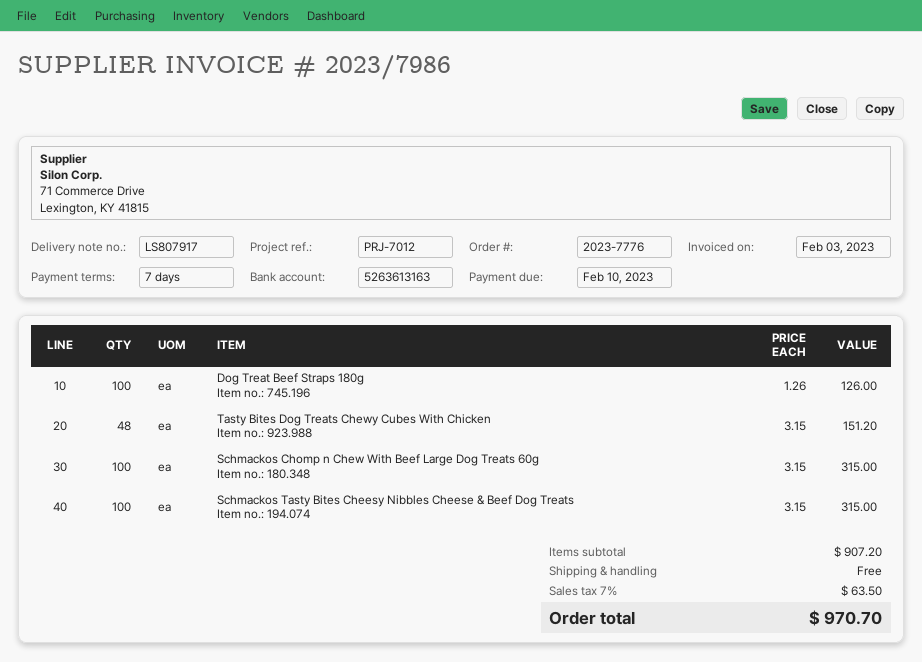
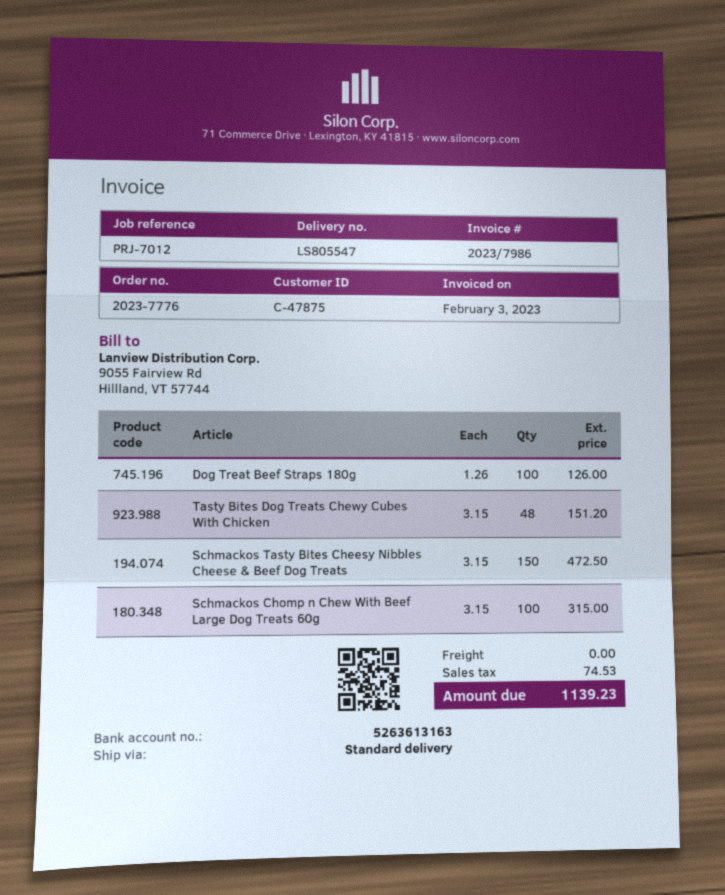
delivery note number: LS807917 -> LS805547
Schmackos Tasty Bites Cheesy Nibbles Cheese & Beef Dog Treats: 100 x 3.15 = 315.00 -> 150 x 3.15 = 472.50
tax: 63.50 -> 74.53
total: 970.70 -> 1139.23

